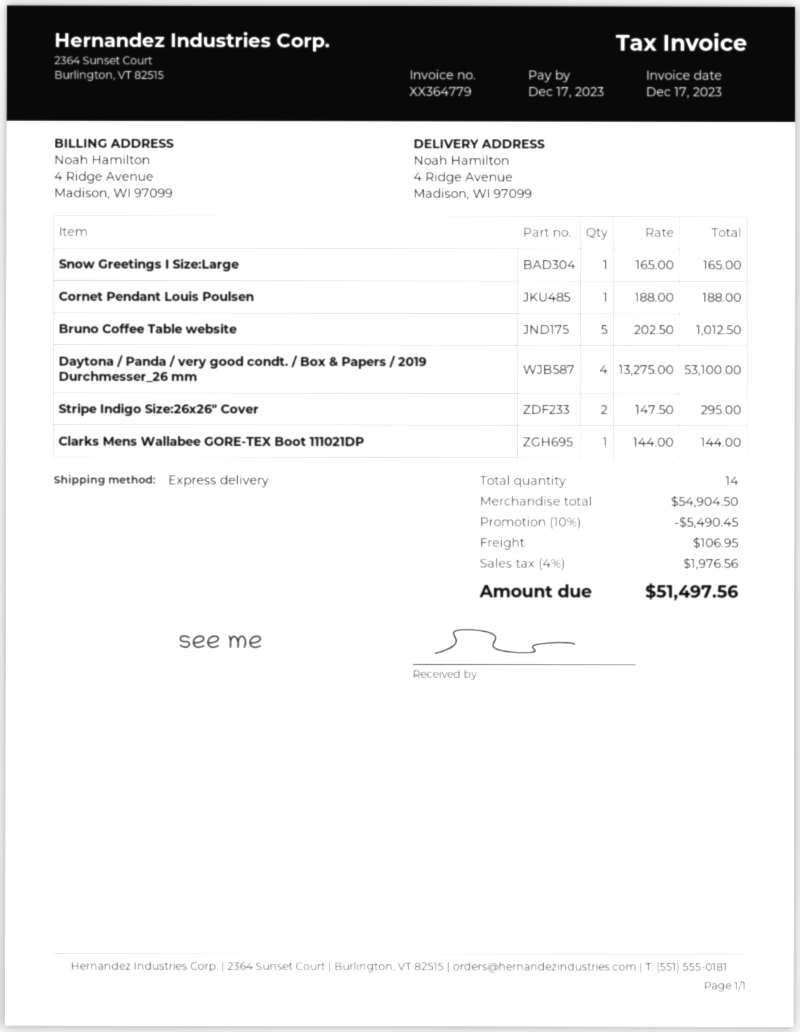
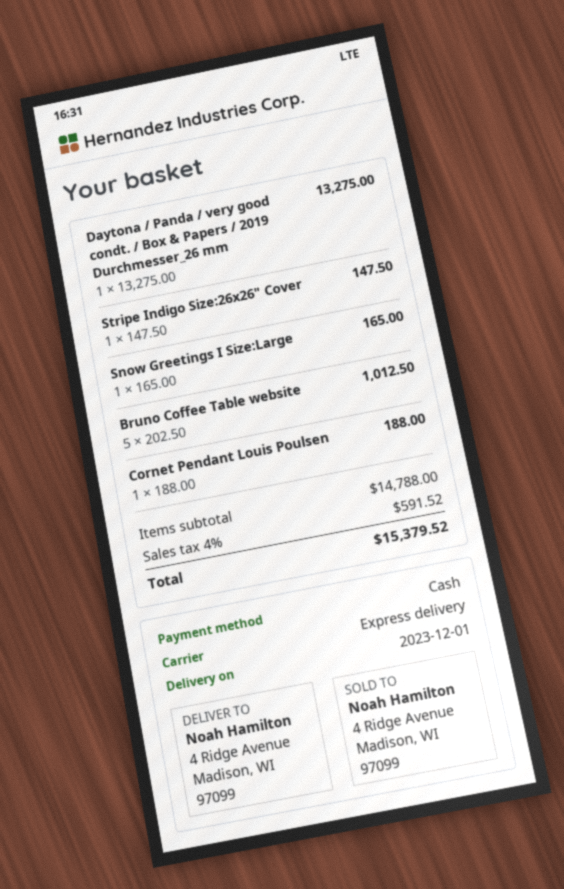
Daytona / Panda / very good condt. / Box & Papers / 2019 Durchmesser_26 mm: 4 x 13275.00 = 53100.00 -> 1 x 13275.00 = 13275.00
Stripe Indigo Size:26x26" Cover: 2 x 147.50 = 295.00 -> 1 x 147.50 = 147.50
Clarks Mens Wallabee GORE-TEX Boot 111021DP: 1 x 144.00 = 144.00 -> none
subtotal: 54904.50 -> 14788.00
discount: 10% = 5490.45 -> none
shipping: 106.95 -> none
tax: 4% = 1976.56 -> 4% = 591.52
total: 51497.56 -> 15379.52

